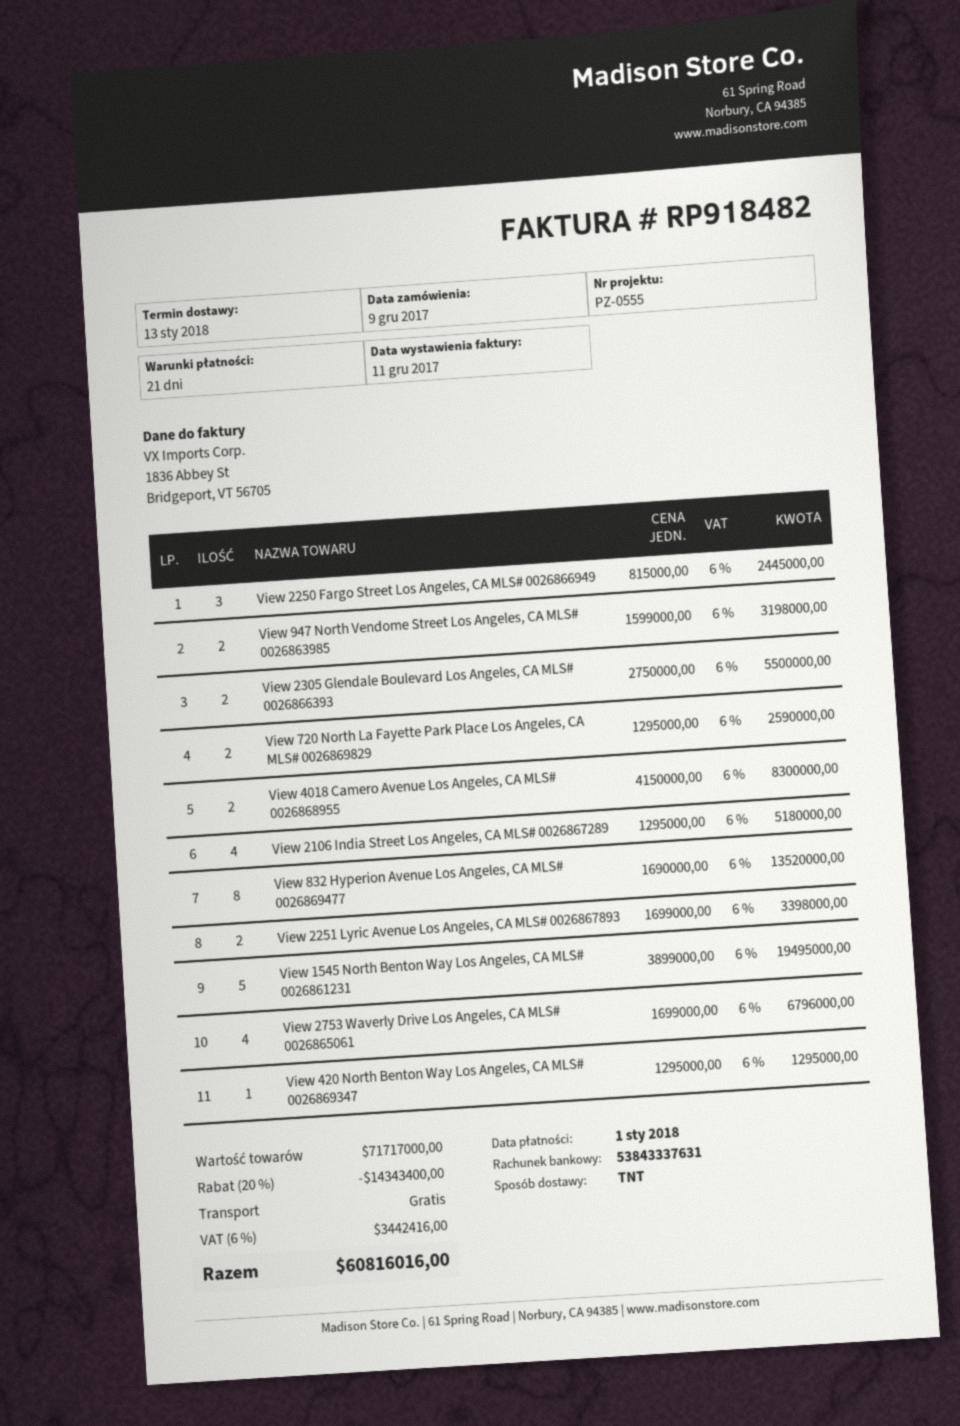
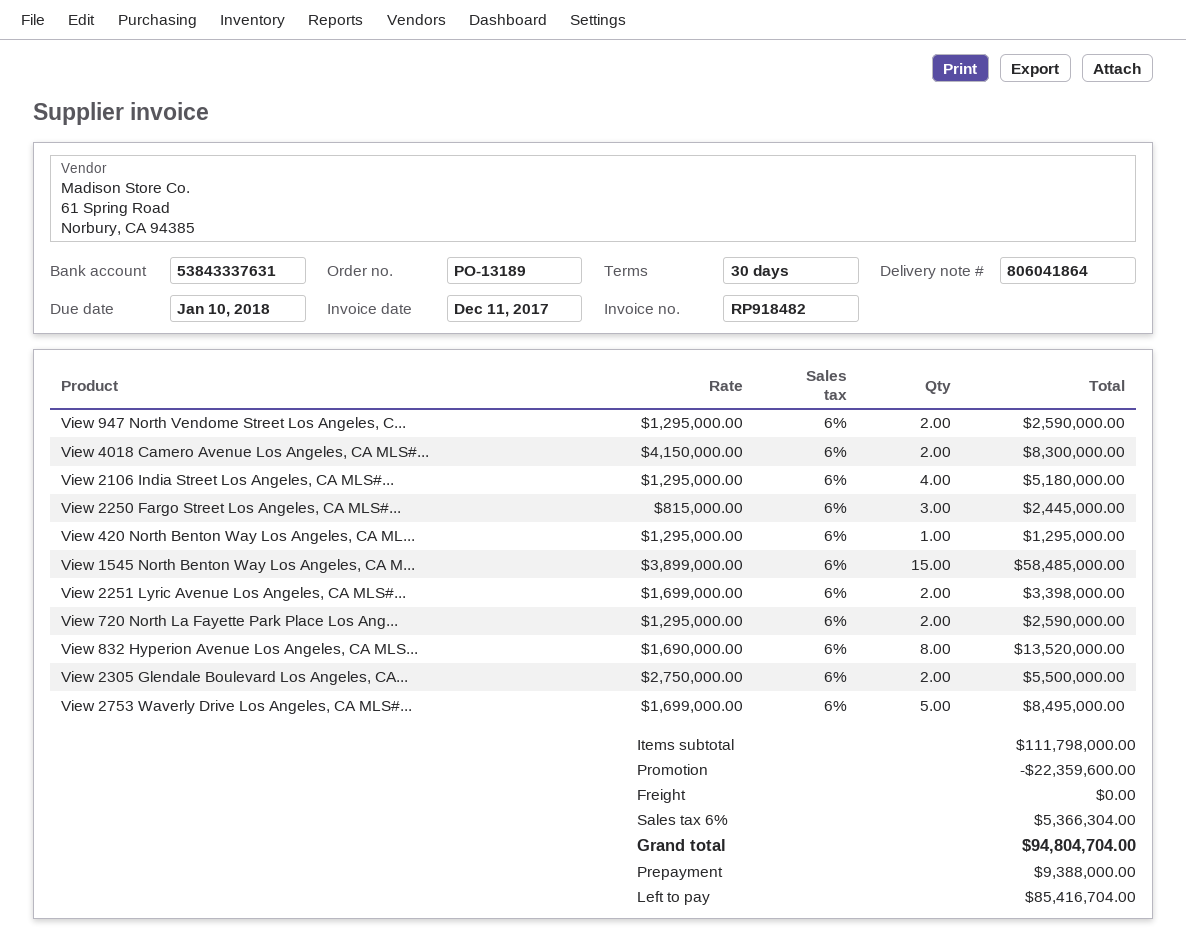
payment terms: 21 days -> 30 days
due date: 2018-01-01 -> 2018-01-10
View 947 North Vendome Street Los Angeles, CA MLS# 0026863985: 2 x 1599000.00 = 3198000.00 -> 2 x 1295000.00 = 2590000.00
View 1545 North Benton Way Los Angeles, CA MLS# 0026861231: 5 x 3899000.00 = 19495000.00 -> 15 x 3899000.00 = 58485000.00
View 2753 Waverly Drive Los Angeles, CA MLS# 0026865061: 4 x 1699000.00 = 6796000.00 -> 5 x 1699000.00 = 8495000.00
subtotal: 71717000.00 -> 111798000.00
discount: 14343400.00 -> 22359600.00
tax: 6% = 3442416.00 -> 6% = 5366304.00
total: 60816016.00 -> 94804704.00

